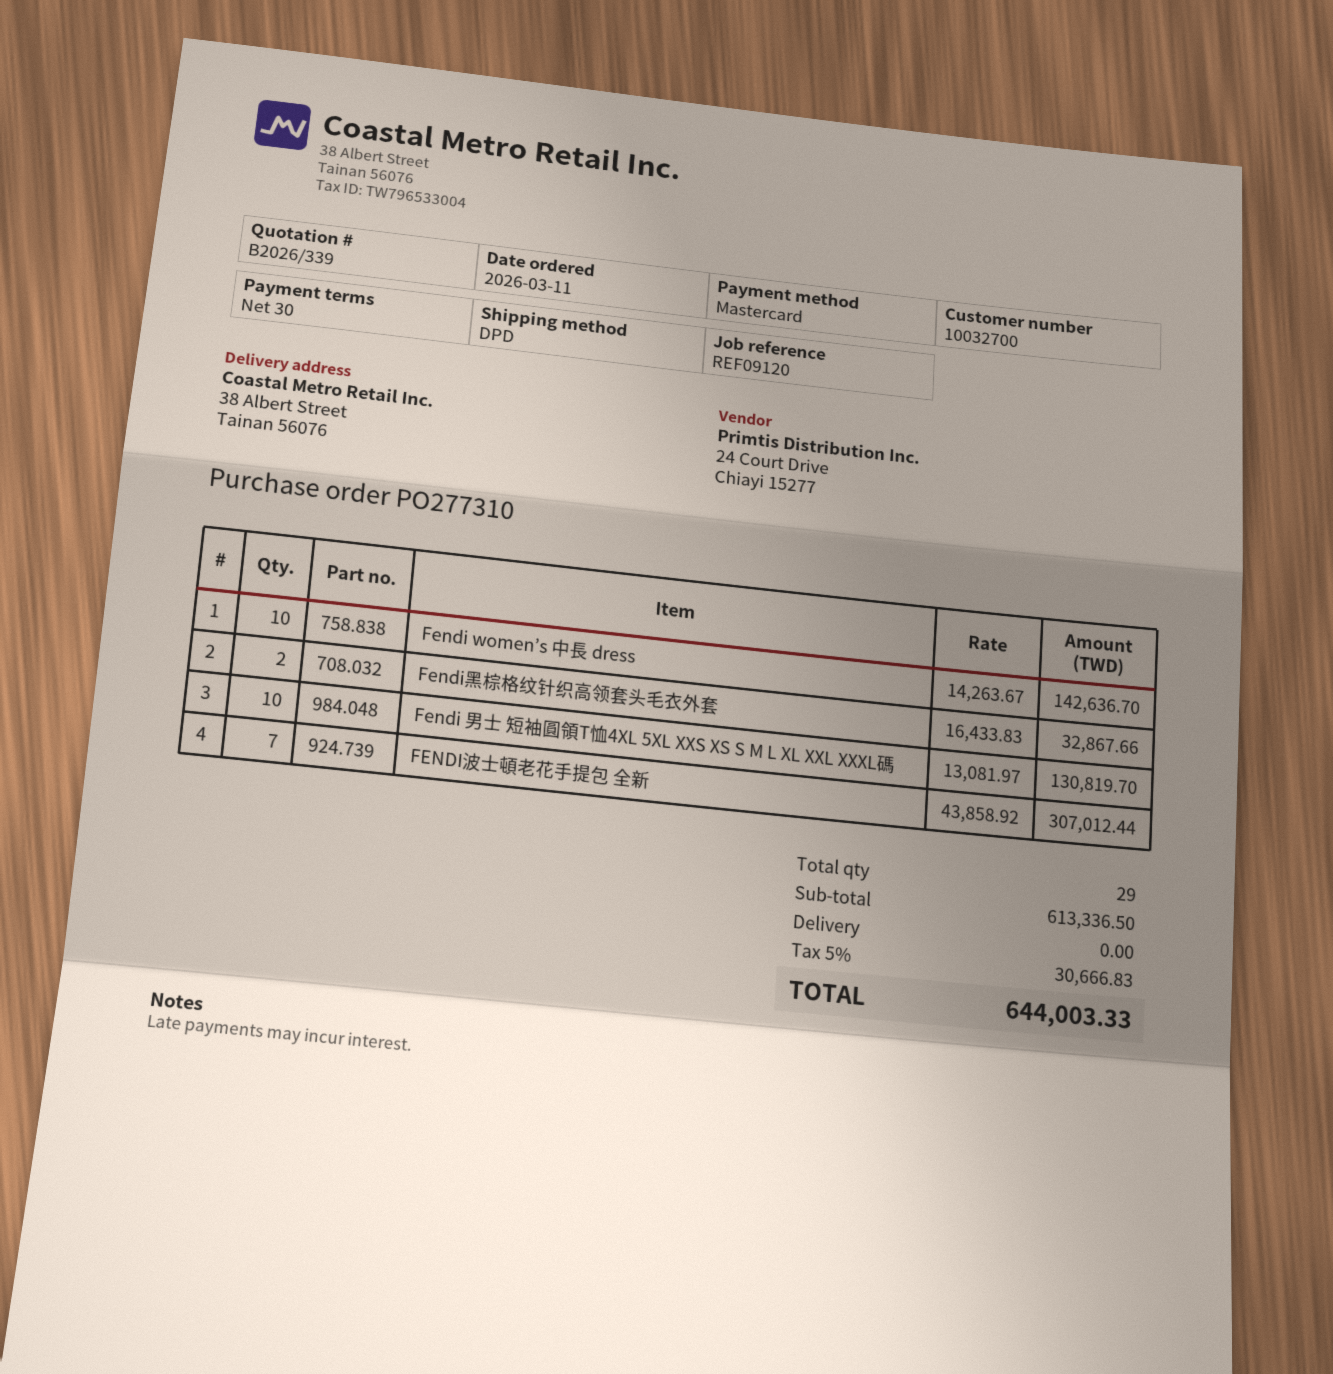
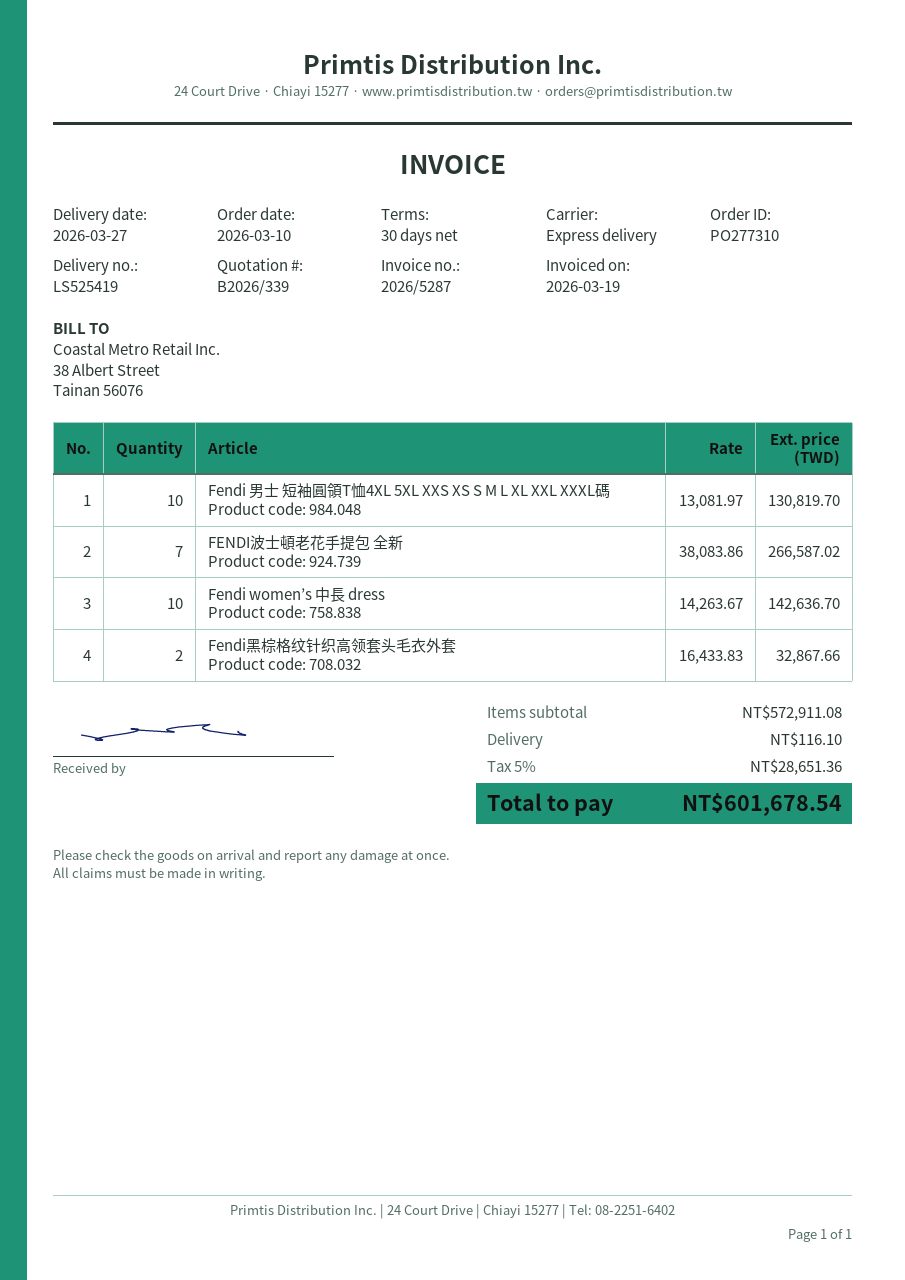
order date: 2026-03-11 -> 2026-03-10
shipping method: DPD -> express
FENDI波士頓老花手提包 全新: 7 x 43858.92 = 307012.44 -> 7 x 38083.86 = 266587.02
subtotal: 613336.50 -> 572911.08
shipping: 0.00 -> 116.10
tax: 5% = 30666.83 -> 5% = 28651.36
total: 644003.33 -> 601678.54

